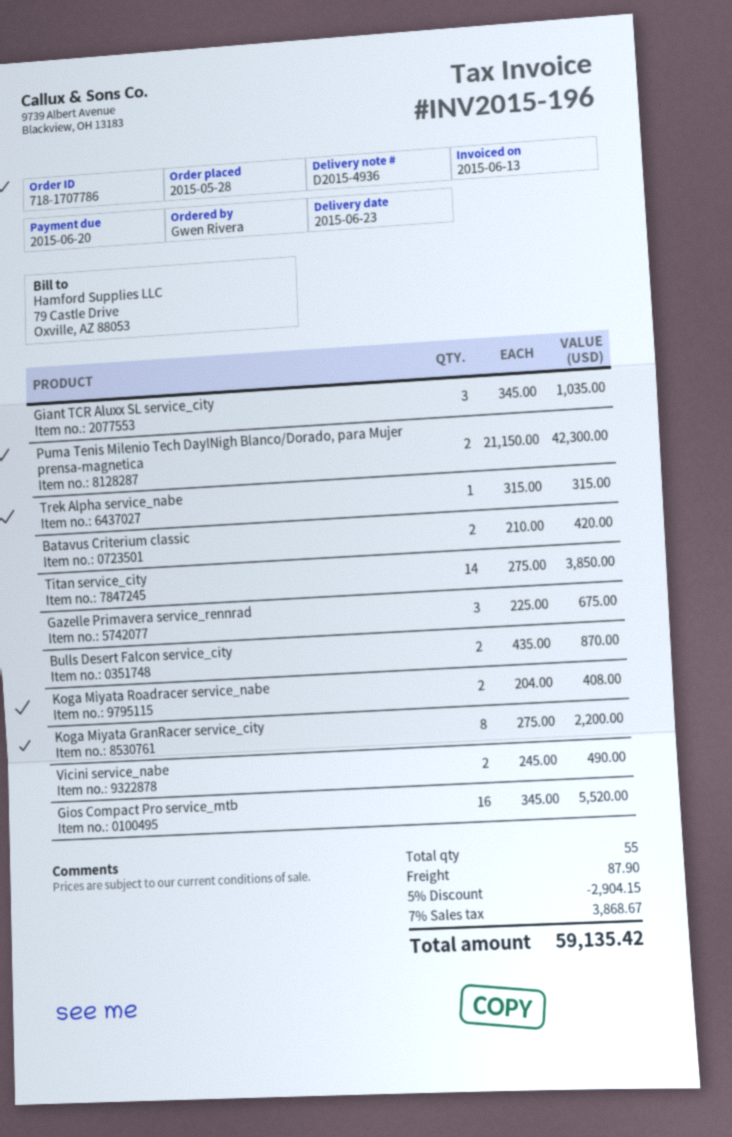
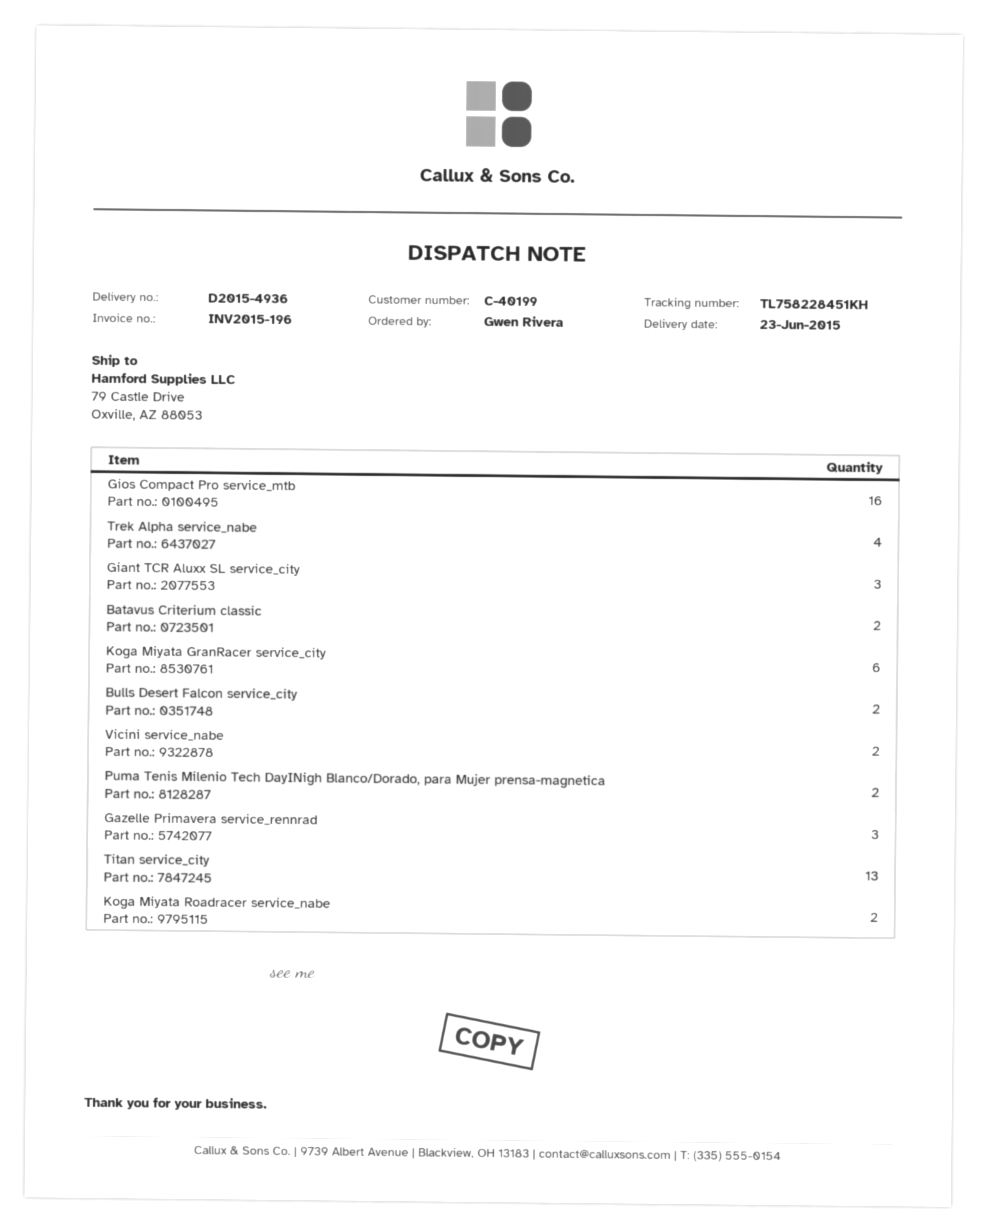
Trek Alpha service_nabe: 1 -> 4
Titan service_city: 14 -> 13
Koga Miyata GranRacer service_city: 8 -> 6

